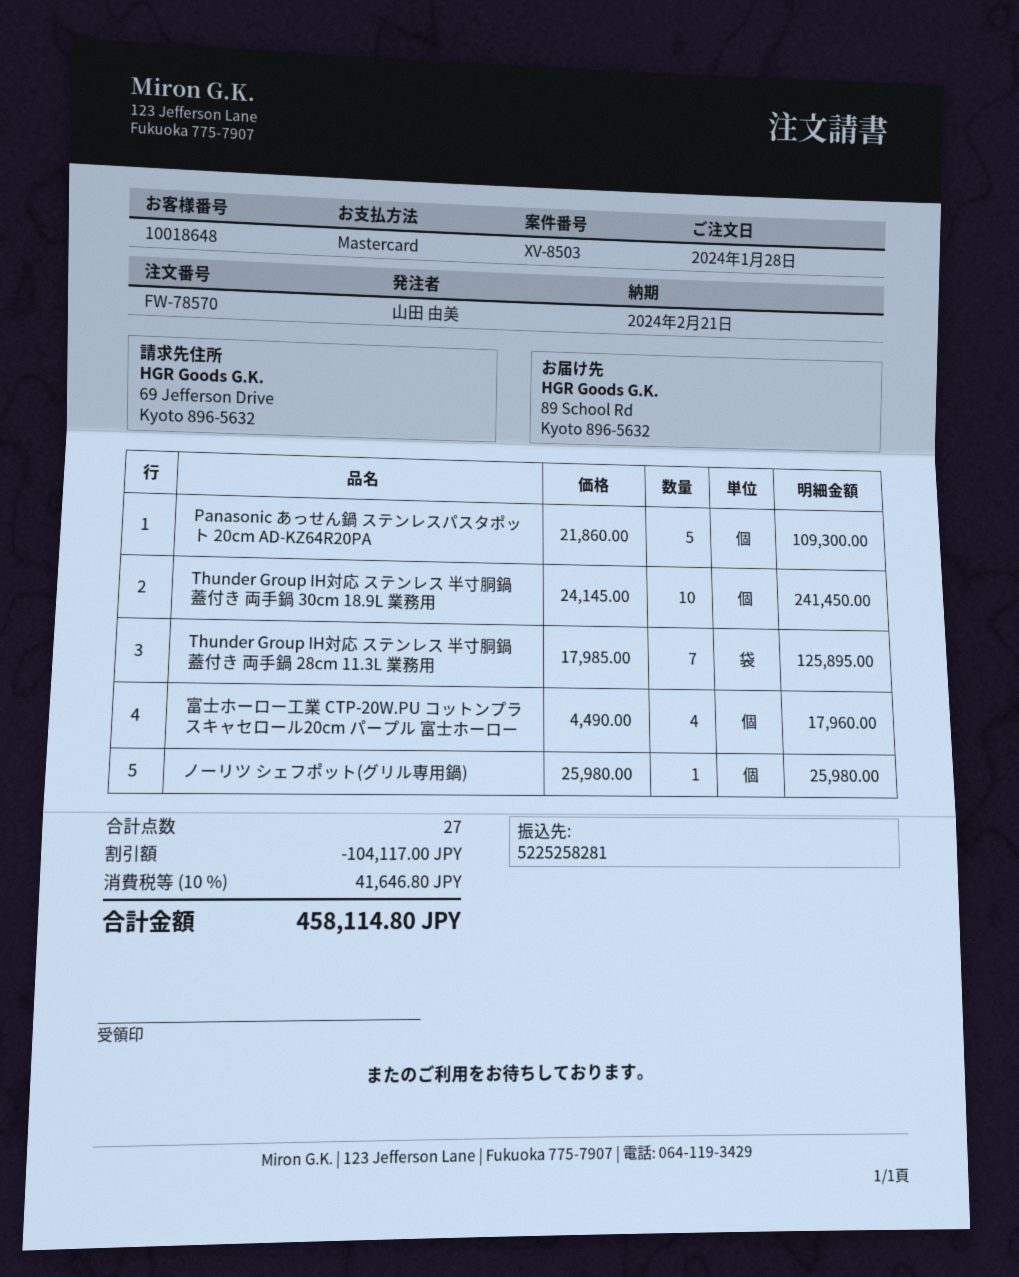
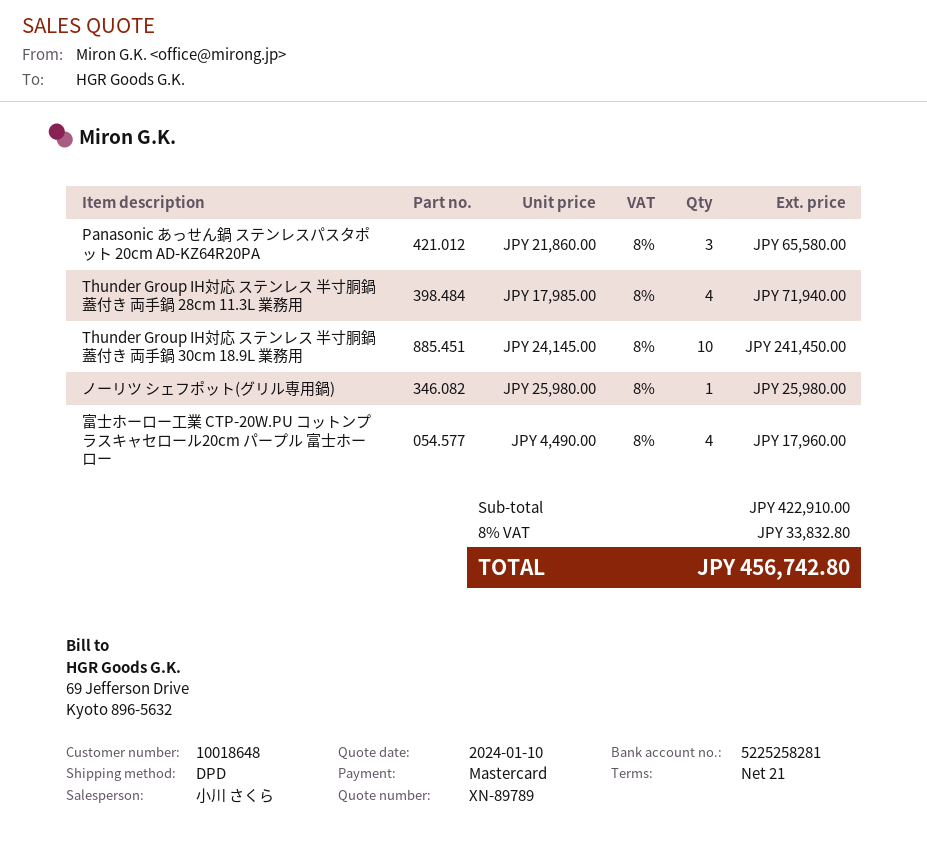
Panasonic あっせん鍋 ステンレスパスタポット 20cm AD-KZ64R20PA: 5 x 21860.00 = 109300.00 -> 3 x 21860.00 = 65580.00
Thunder Group IH対応 ステンレス 半寸胴鍋 蓋付き 両手鍋 28cm 11.3L 業務用: 7 x 17985.00 = 125895.00 -> 4 x 17985.00 = 71940.00
discount: 104117.00 -> none
tax: 10% = 41646.80 -> 8% = 33832.80
total: 458114.80 -> 456742.80

